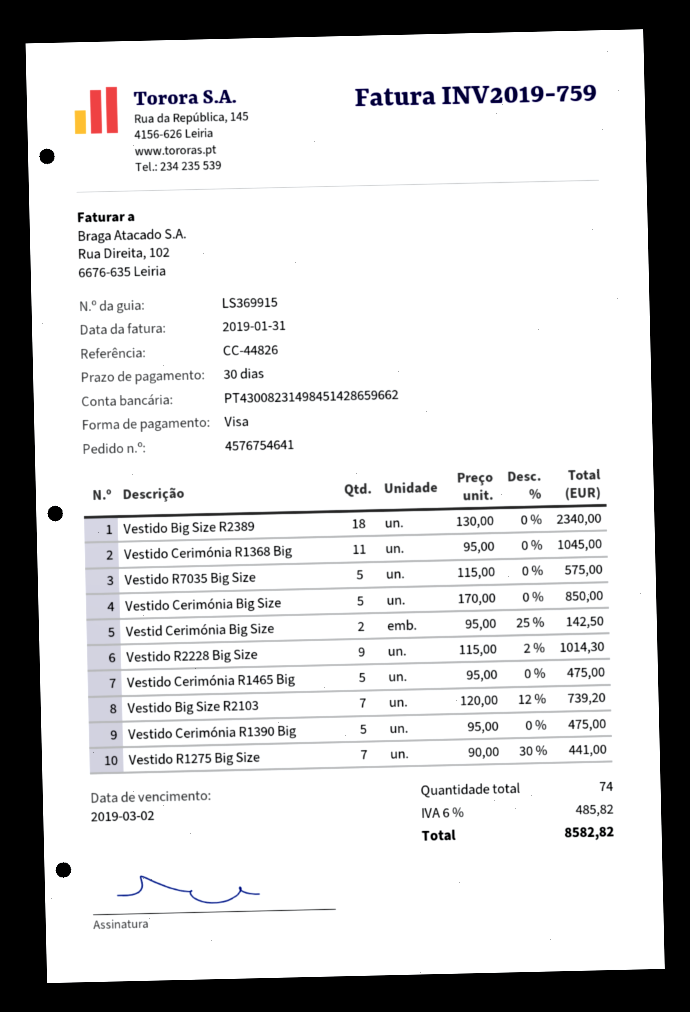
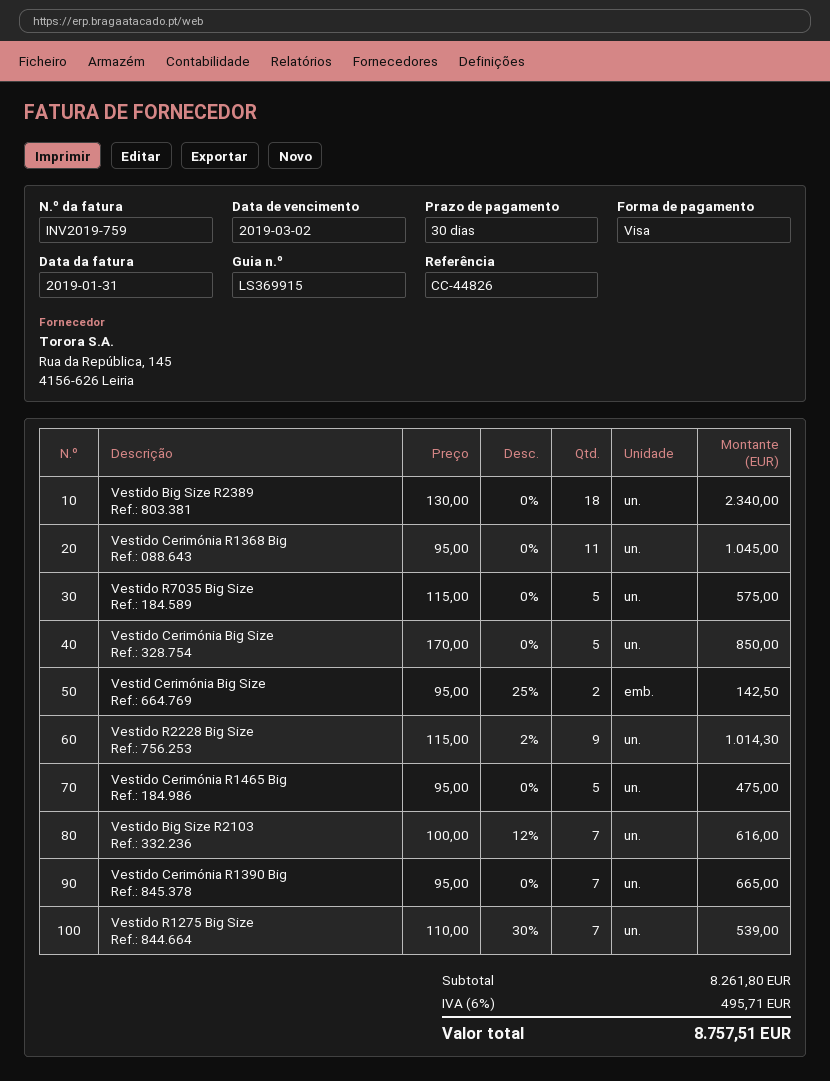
Vestido Big Size R2103: 7 x 120.00 - 12% = 739.20 -> 7 x 100.00 - 12% = 616.00
Vestido Cerimónia R1390 Big: 5 x 95.00 = 475.00 -> 7 x 95.00 = 665.00
Vestido R1275 Big Size: 7 x 90.00 - 30% = 441.00 -> 7 x 110.00 - 30% = 539.00
tax: 6% = 485.82 -> 6% = 495.71
total: 8582.82 -> 8757.51

